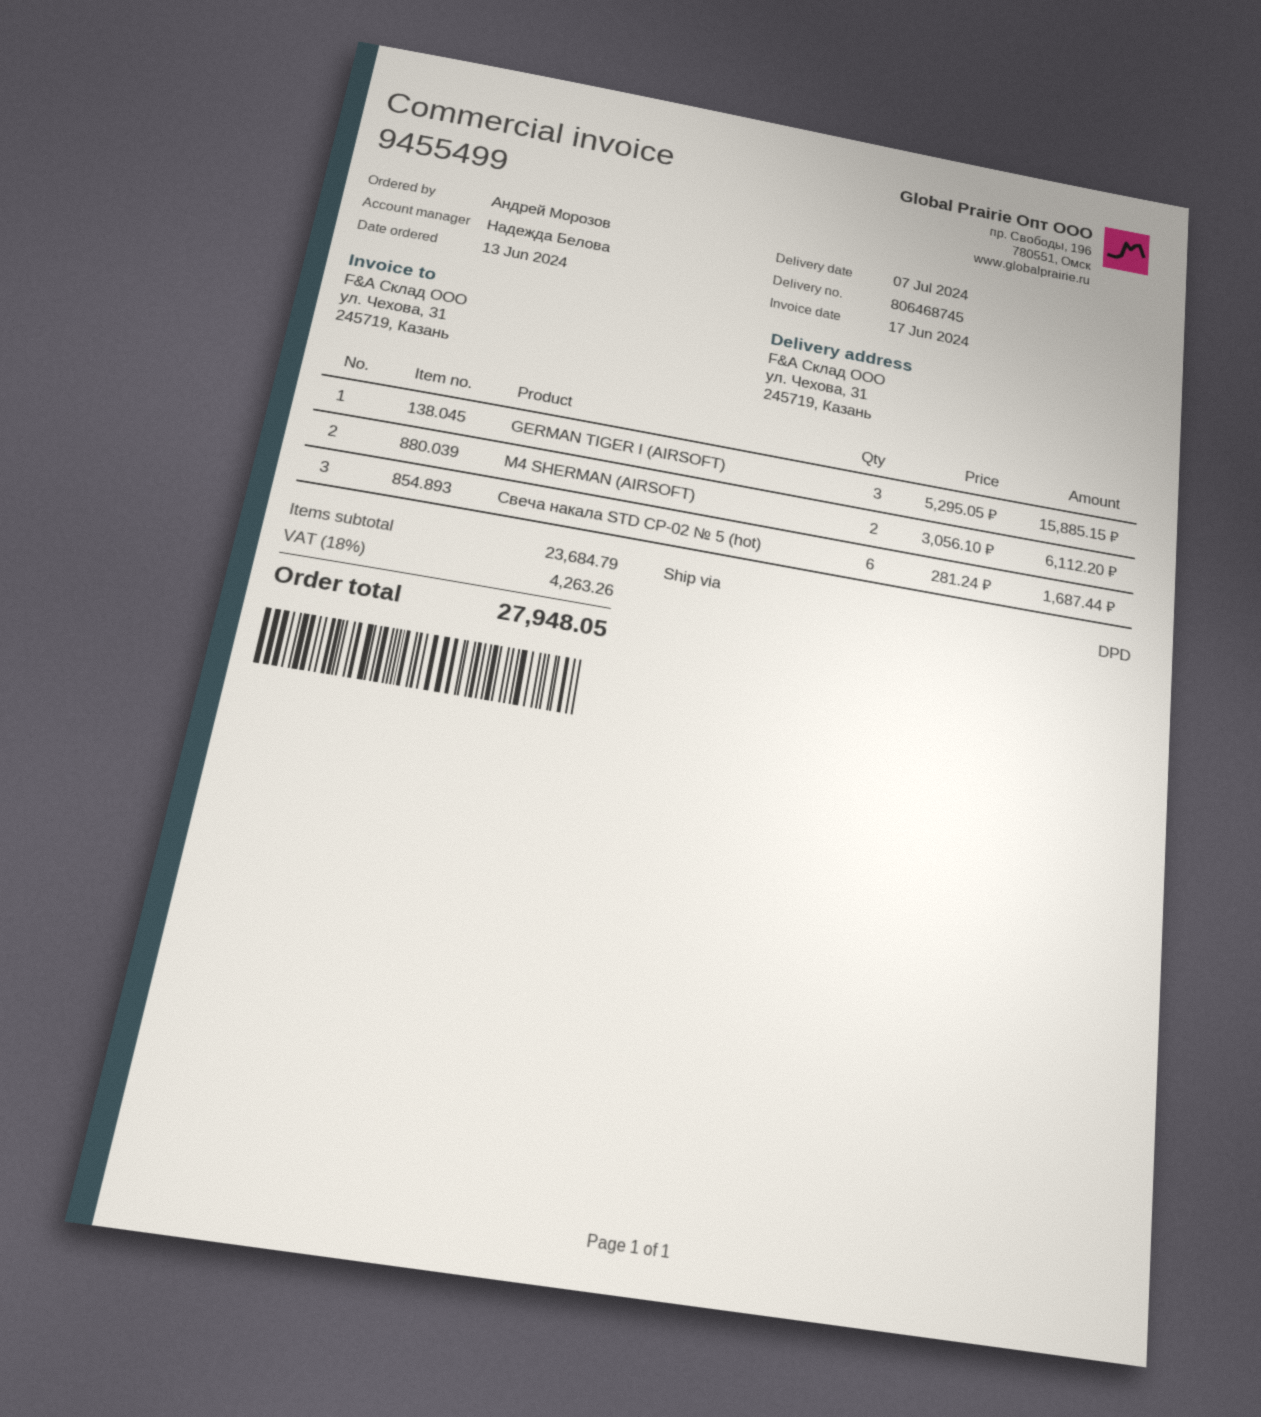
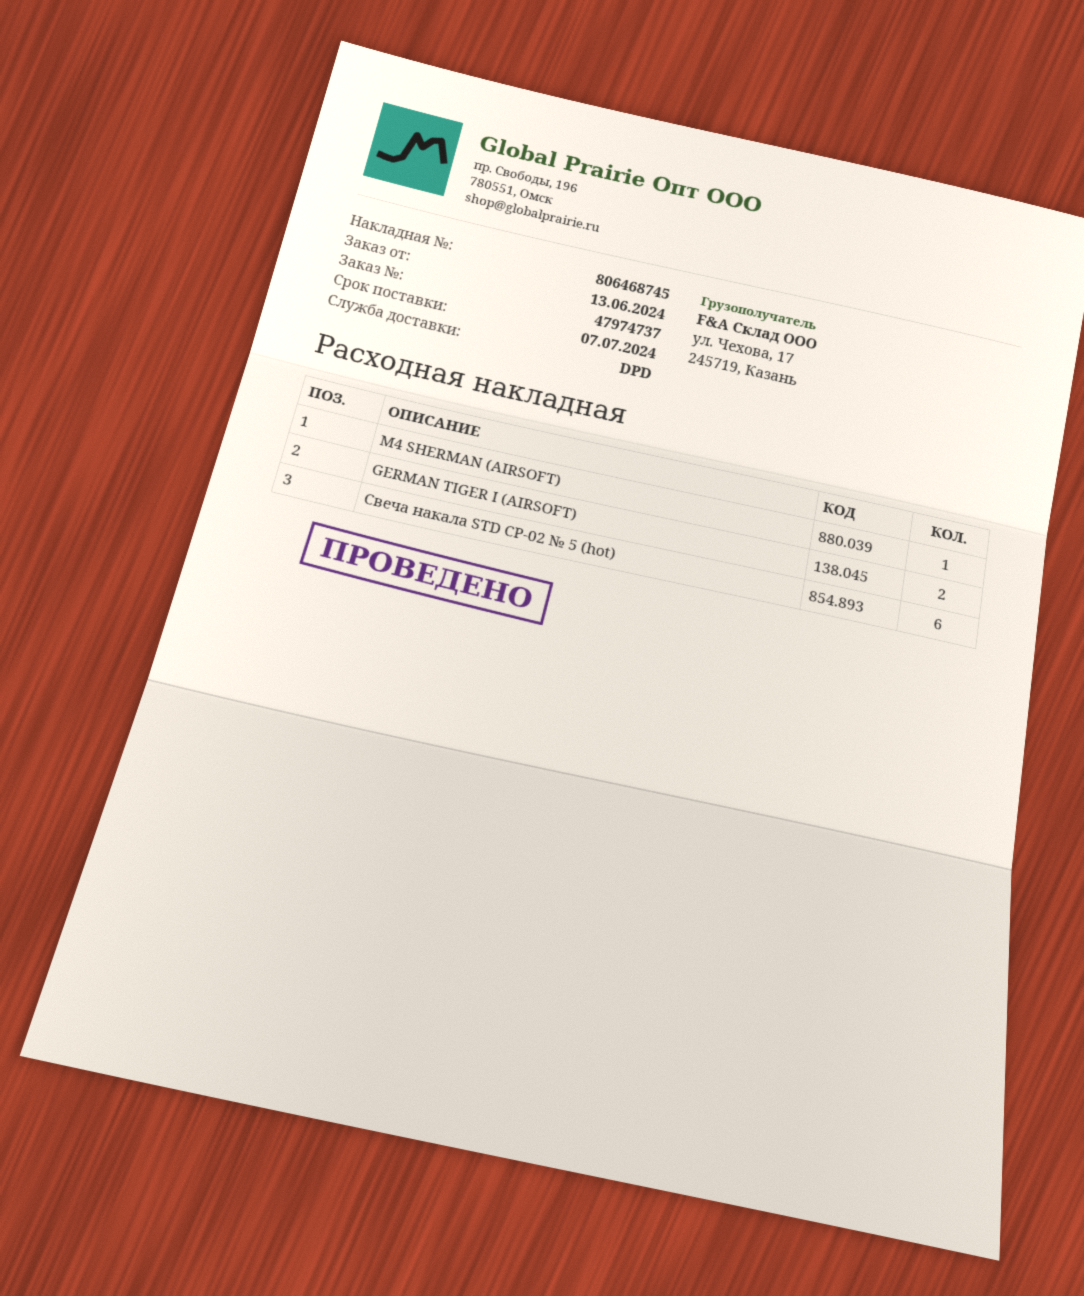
ship to: ул. Чехова, 31, 245719, Казань -> ул. Чехова, 17, 245719, Казань
GERMAN TIGER I (AIRSOFT): 3 -> 2
M4 SHERMAN (AIRSOFT): 2 -> 1

